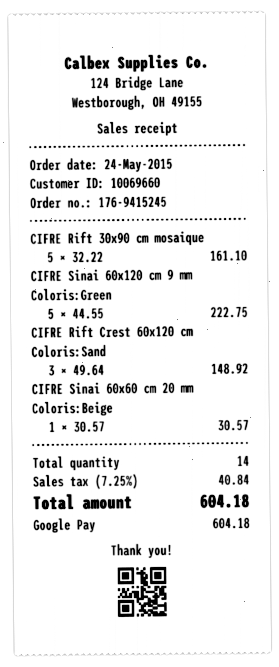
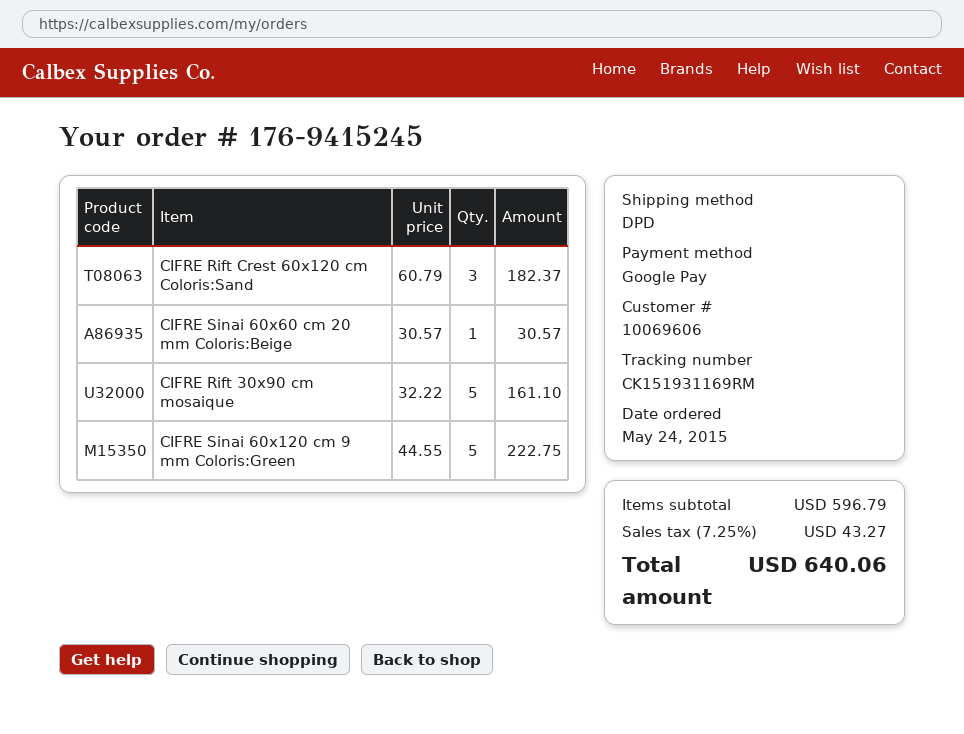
customer number: 10069660 -> 10069606
CIFRE Rift Crest 60x120 cm Coloris:Sand: 3 x 49.64 = 148.92 -> 3 x 60.79 = 182.37
tax: 7.25% = 40.84 -> 7.25% = 43.27
total: 604.18 -> 640.06

